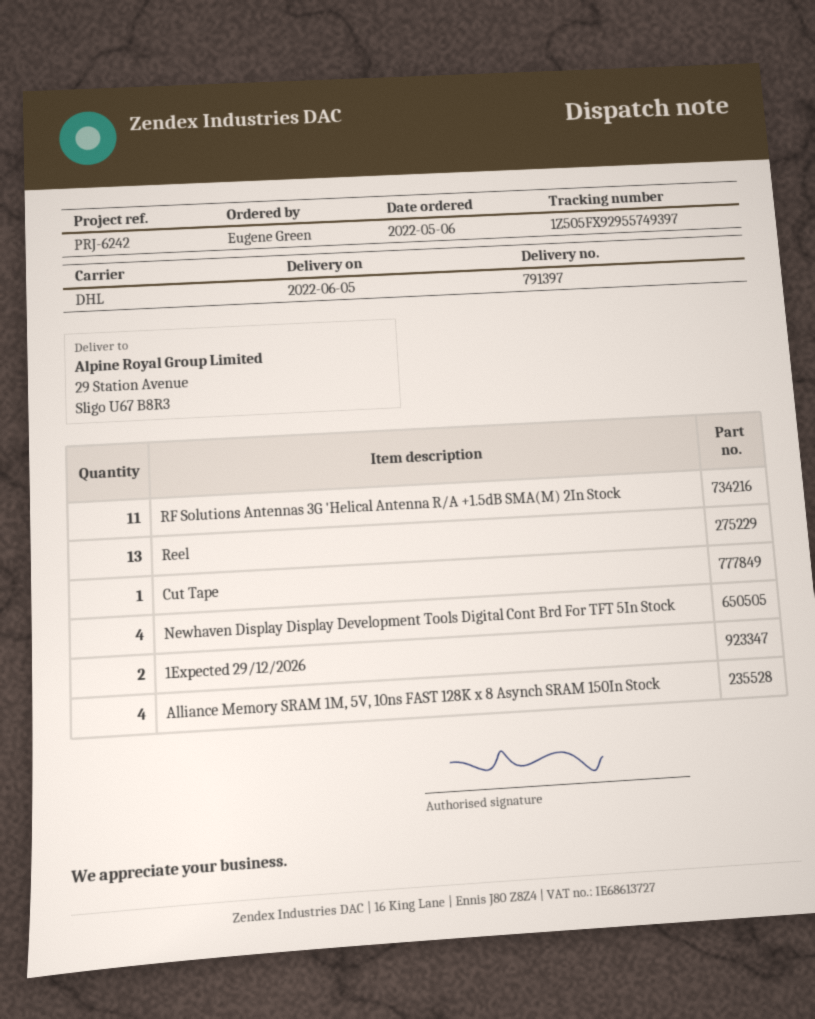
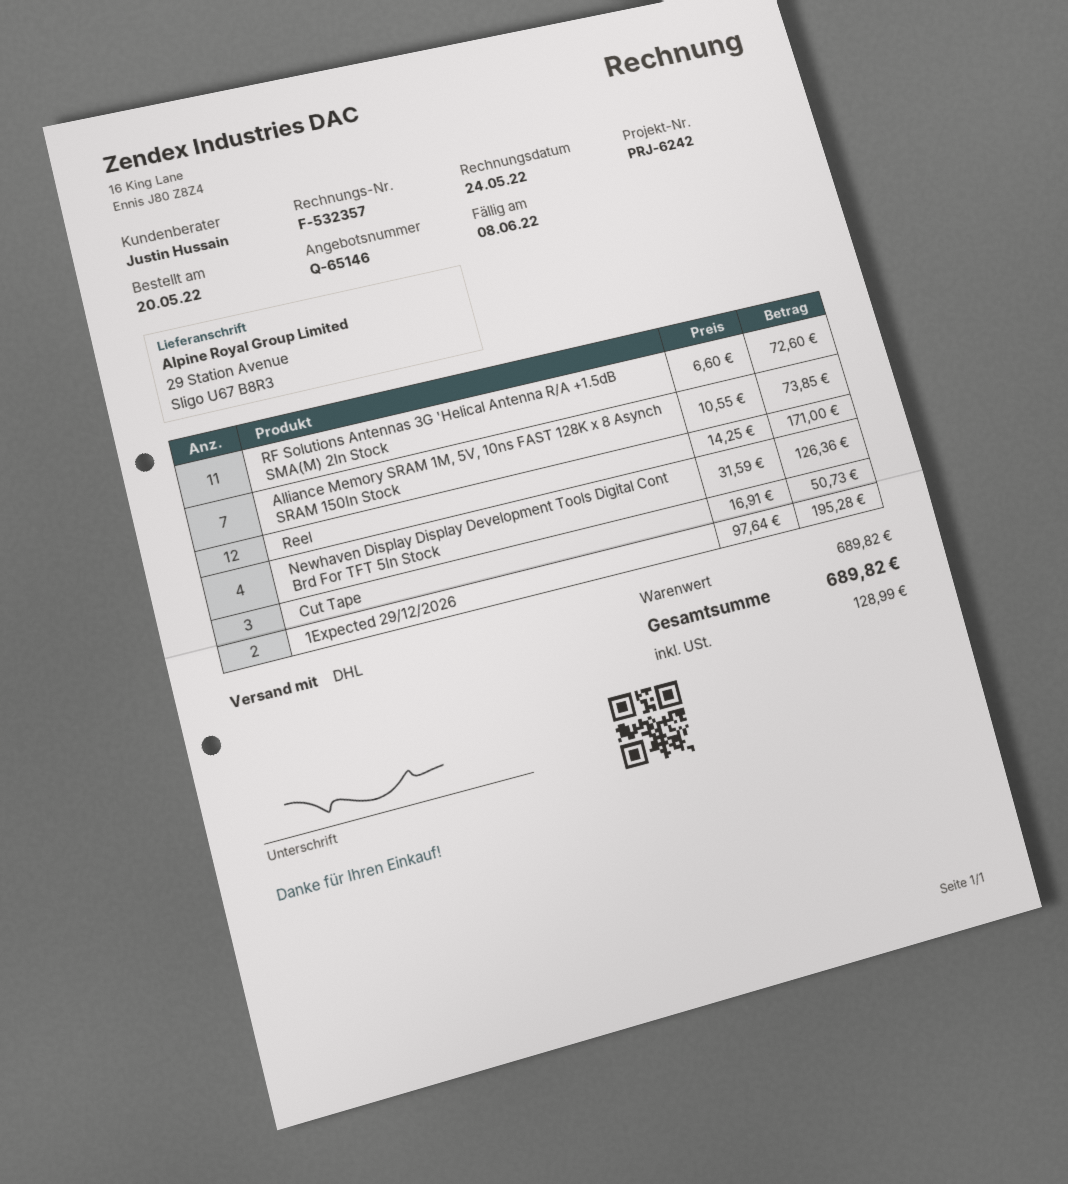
order date: 2022-05-06 -> 2022-05-20
Reel: 13 -> 12
Cut Tape: 1 -> 3
Alliance Memory SRAM 1M, 5V, 10ns FAST 128K x 8 Asynch SRAM 150In Stock: 4 -> 7

